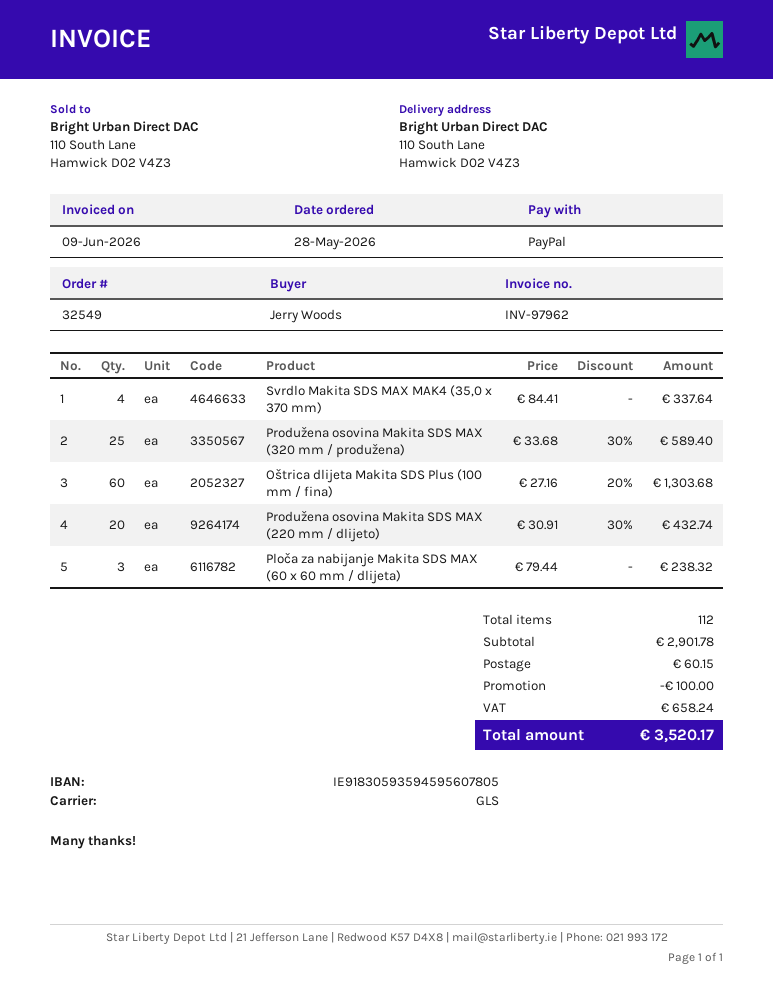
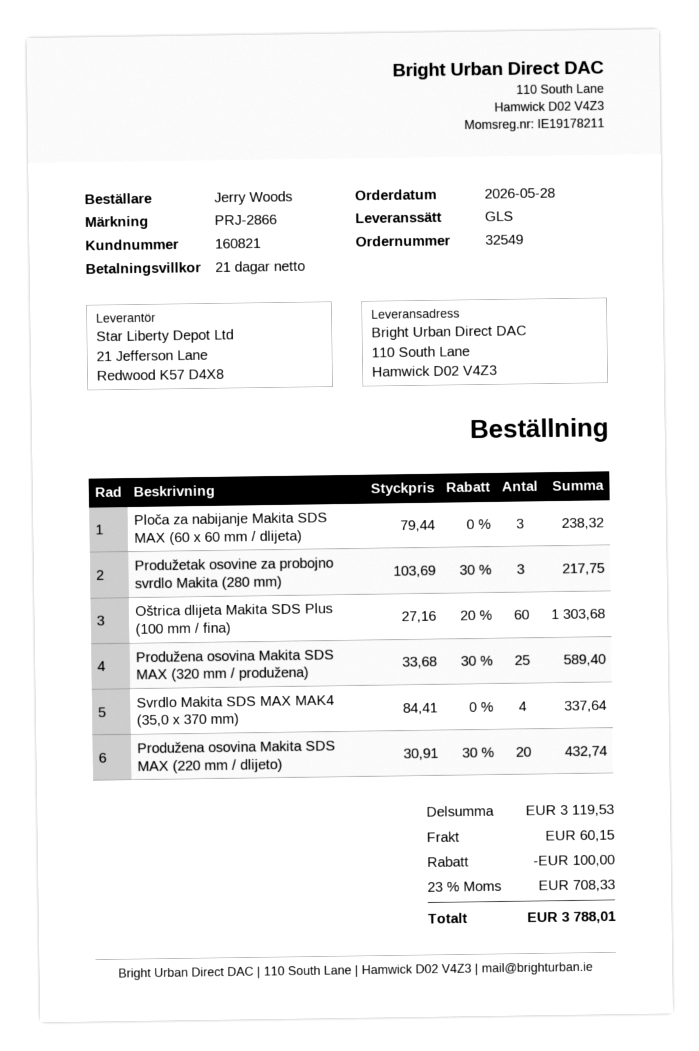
Produžetak osovine za probojno svrdlo Makita (280 mm): none -> 3 x 103.69 - 30% = 217.75
subtotal: 2901.78 -> 3119.53
tax: 658.24 -> 708.33
total: 3520.17 -> 3788.01

